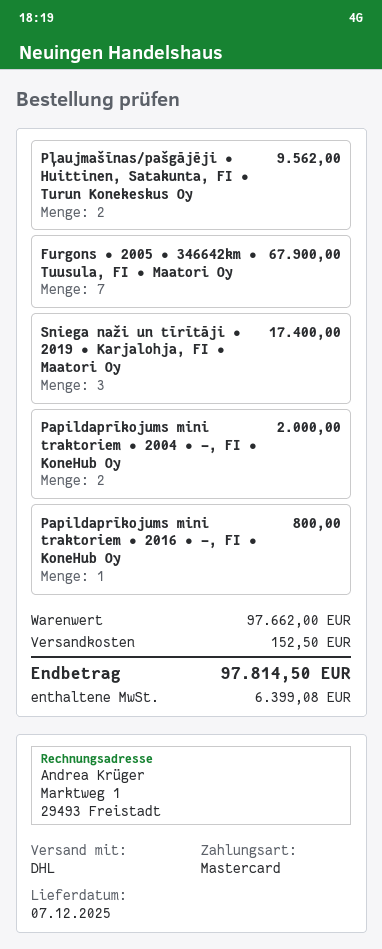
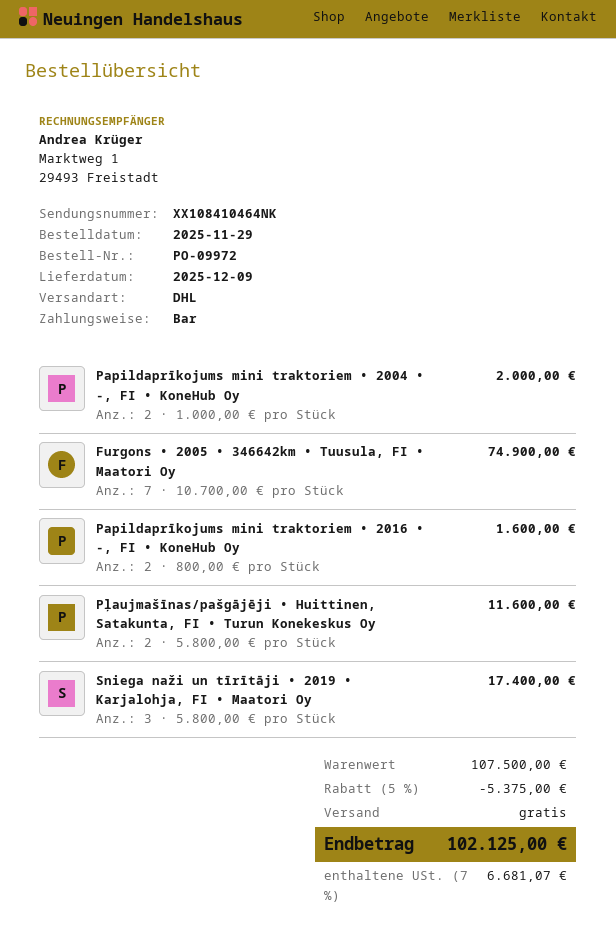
delivery date: 2025-12-07 -> 2025-12-09
payment method: Mastercard -> cash
Pļaujmašīnas/pašgājēji • Huittinen, Satakunta, FI • Turun Konekeskus Oy: 2 for 9562.00 -> 2 for 11600.00
Furgons • 2005 • 346642km • Tuusula, FI • Maatori Oy: 7 for 67900.00 -> 7 for 74900.00
Papildaprīkojums mini traktoriem • 2016 • -, FI • KoneHub Oy: 1 for 800.00 -> 2 for 1600.00
subtotal: 97662.00 -> 107500.00
discount: none -> 5% = 5375.00
shipping: 152.50 -> 0.00
tax: 6399.08 -> 6681.07
total: 97814.50 -> 102125.00

